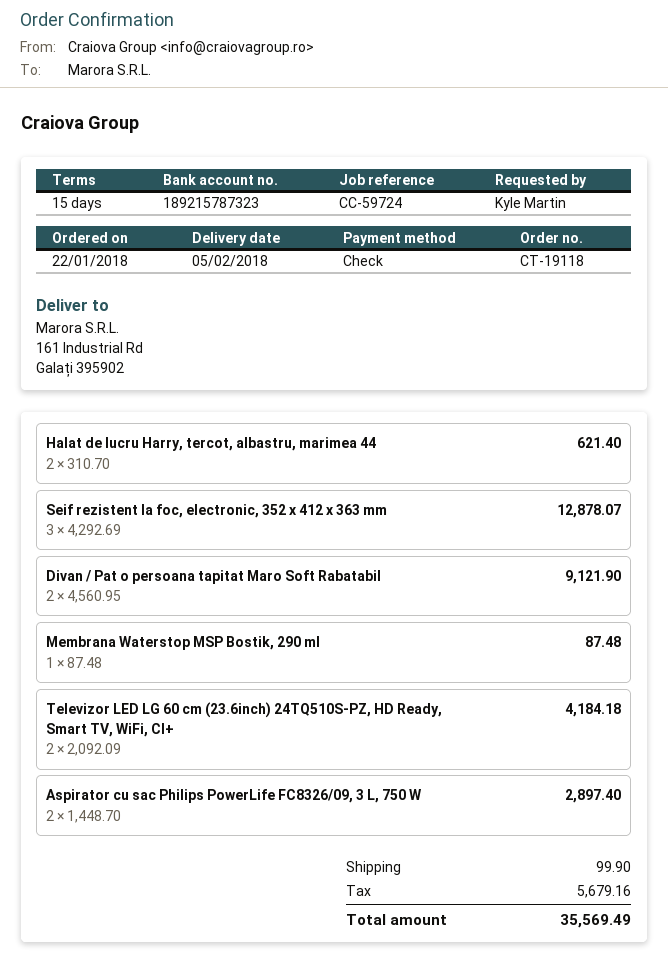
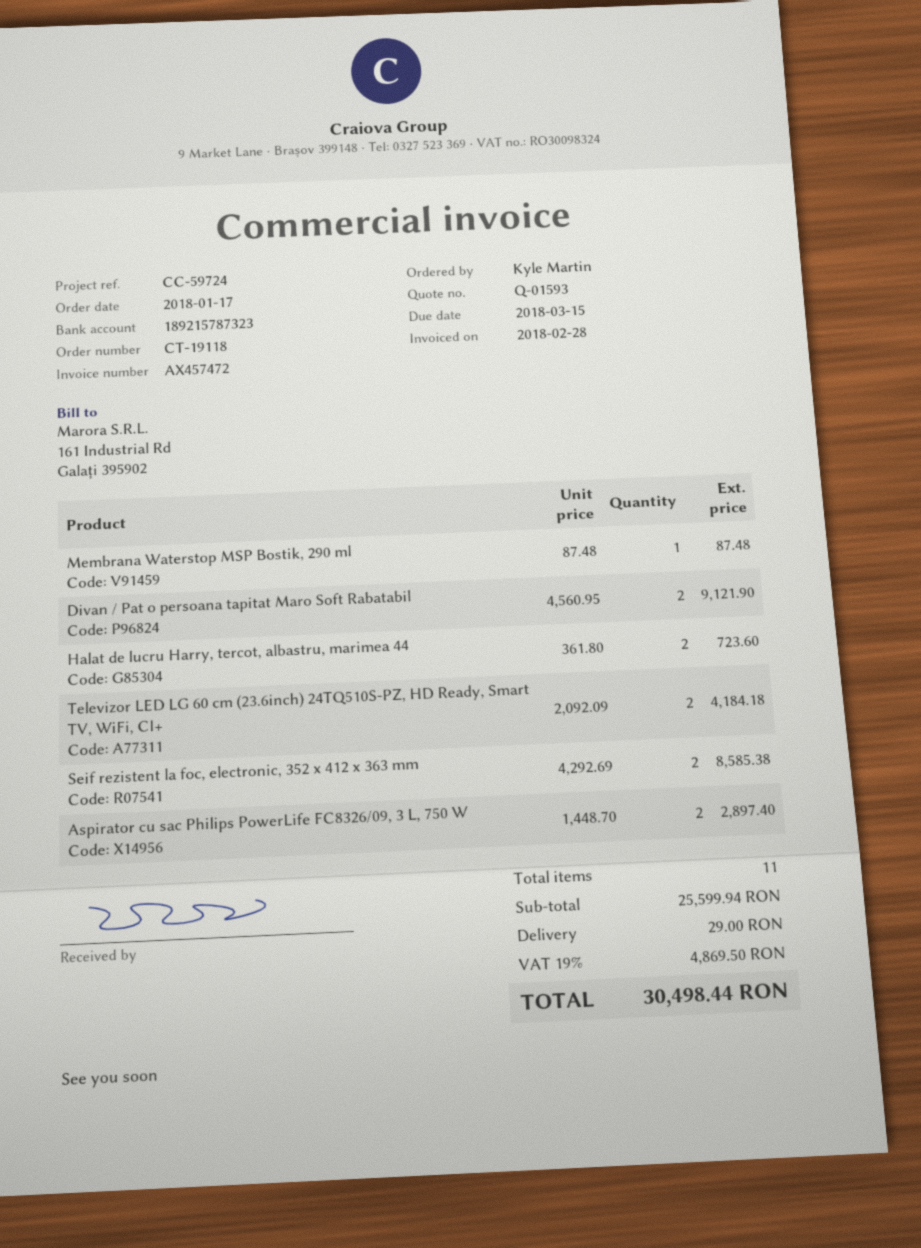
order date: 2018-01-22 -> 2018-01-17
Halat de lucru Harry, tercot, albastru, marimea 44: 2 x 310.70 = 621.40 -> 2 x 361.80 = 723.60
Seif rezistent la foc, electronic, 352 x 412 x 363 mm: 3 x 4292.69 = 12878.07 -> 2 x 4292.69 = 8585.38
shipping: 99.90 -> 29.00
tax: 5679.16 -> 4869.50
total: 35569.49 -> 30498.44

